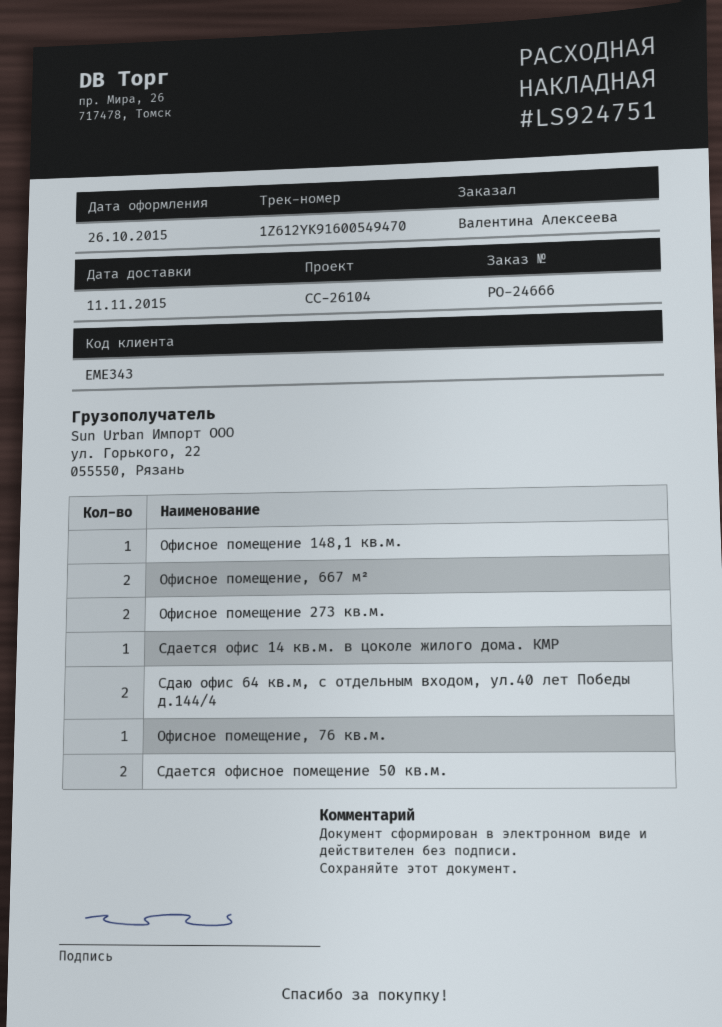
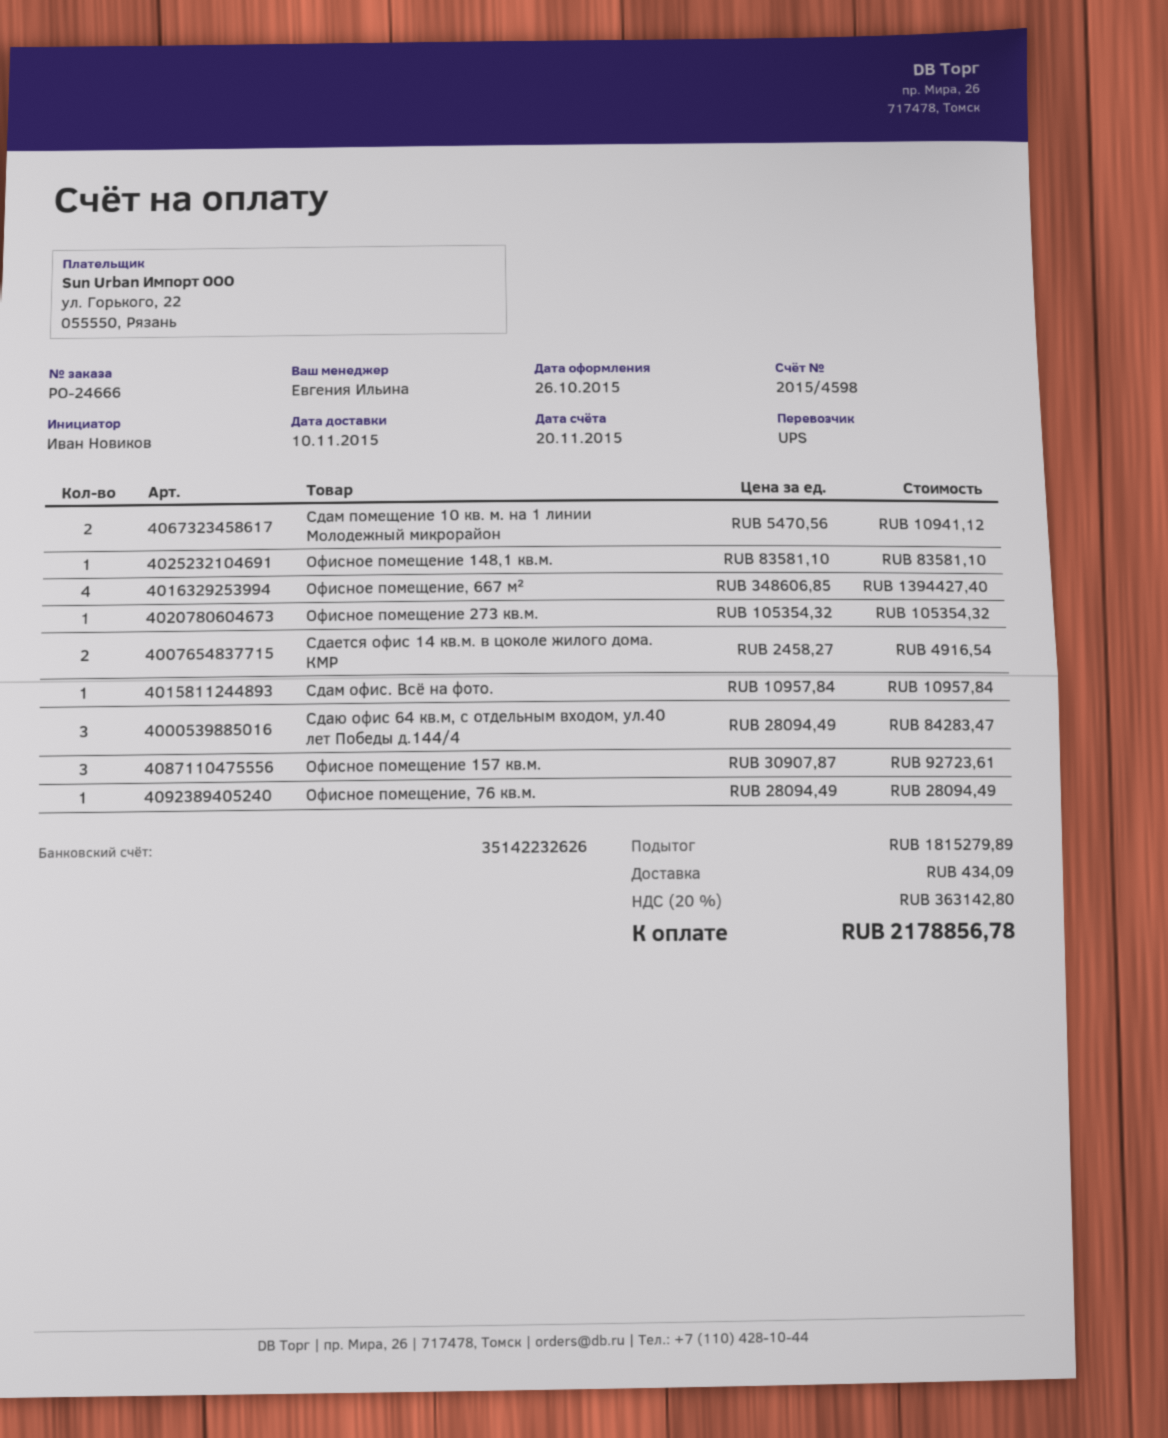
delivery date: 2015-11-11 -> 2015-11-10
ordered by: Валентина Алексеева -> Иван Новиков
Офисное помещение, 667 м²: 2 -> 4
Офисное помещение 273 кв.м.: 2 -> 1
Сдается офис 14 кв.м. в цоколе жилого дома. КМР: 1 -> 2
Сдаю офис 64 кв.м, с отдельным входом, ул.40 лет Победы д.144/4: 2 -> 3
Сдается офисное помещение 50 кв.м.: 2 -> none
Сдам помещение 10 кв. м. на 1 линии Молодежный микрорайон: none -> 2
Сдам офис. Всё на фото.: none -> 1
Офисное помещение 157 кв.м.: none -> 3

